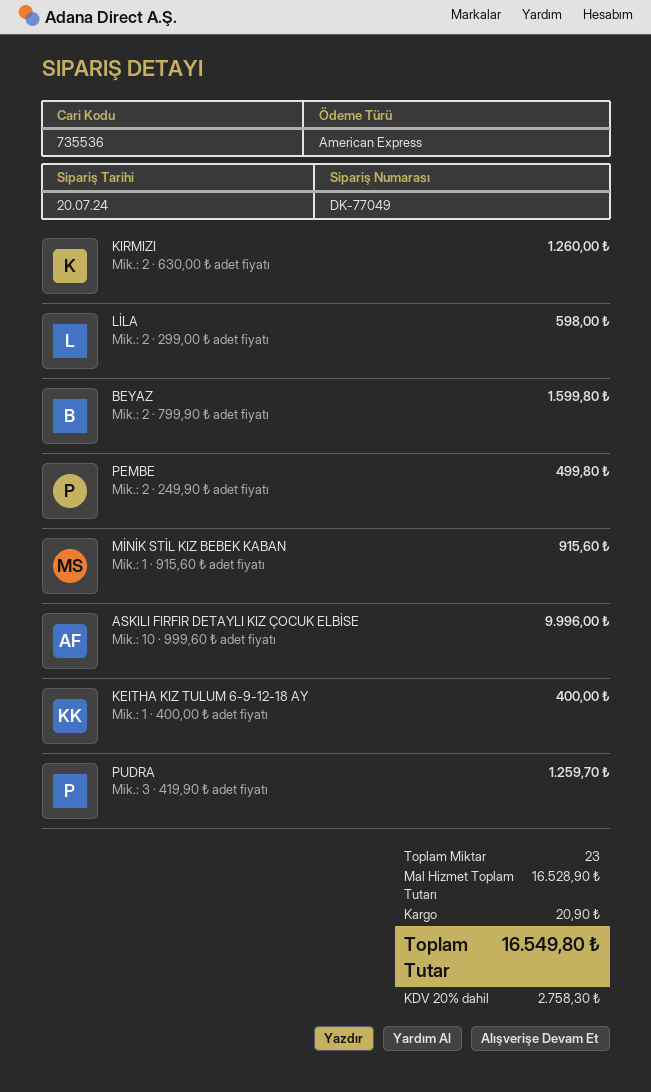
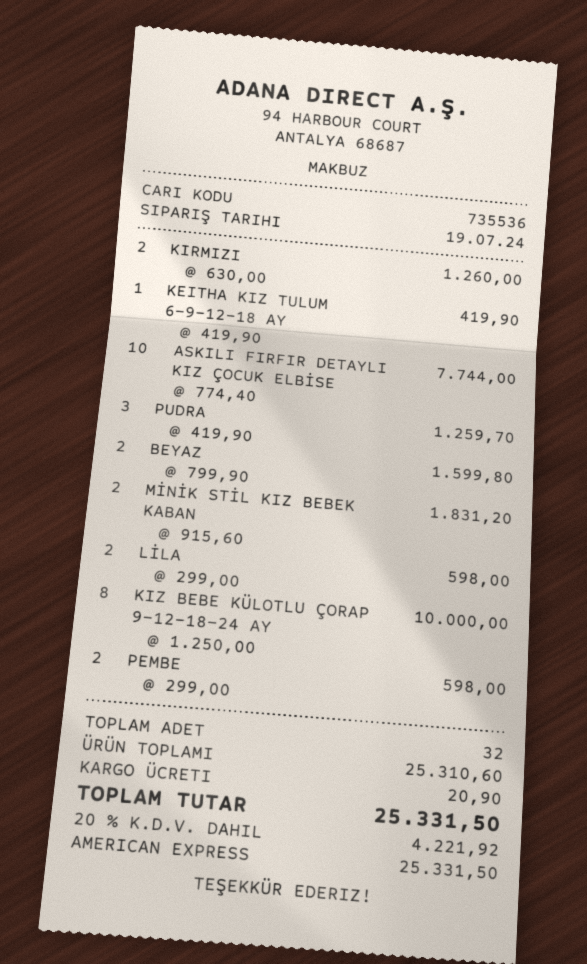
order date: 2024-07-20 -> 2024-07-19
PEMBE: 2 x 249.90 = 499.80 -> 2 x 299.00 = 598.00
MİNİK STİL KIZ BEBEK KABAN: 1 x 915.60 = 915.60 -> 2 x 915.60 = 1831.20
ASKILI FIRFIR DETAYLI KIZ ÇOCUK ELBİSE: 10 x 999.60 = 9996.00 -> 10 x 774.40 = 7744.00
KEITHA KIZ TULUM 6-9-12-18 AY: 1 x 400.00 = 400.00 -> 1 x 419.90 = 419.90
KIZ BEBE KÜLOTLU ÇORAP 9-12-18-24 AY: none -> 8 x 1250.00 = 10000.00
total quantity: 23 -> 32
subtotal: 16528.90 -> 25310.60
tax: 20% = 2758.30 -> 20% = 4221.92
total: 16549.80 -> 25331.50

